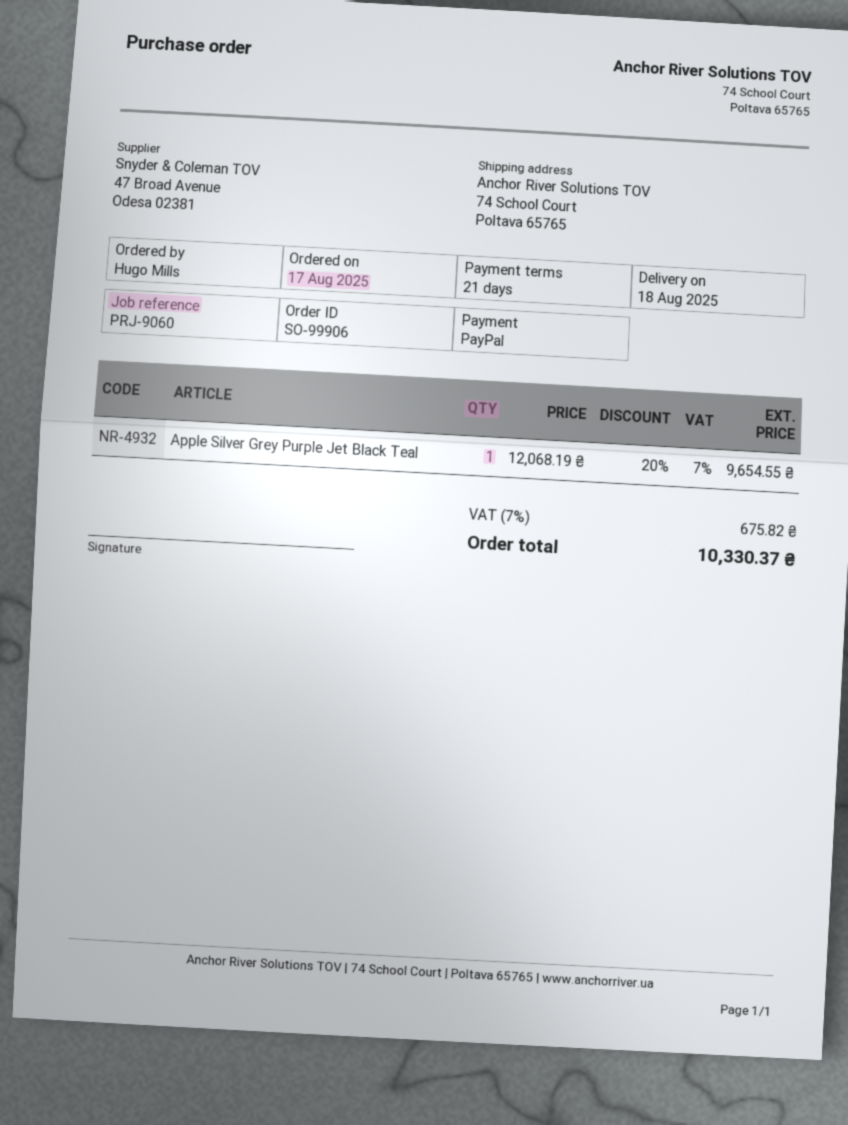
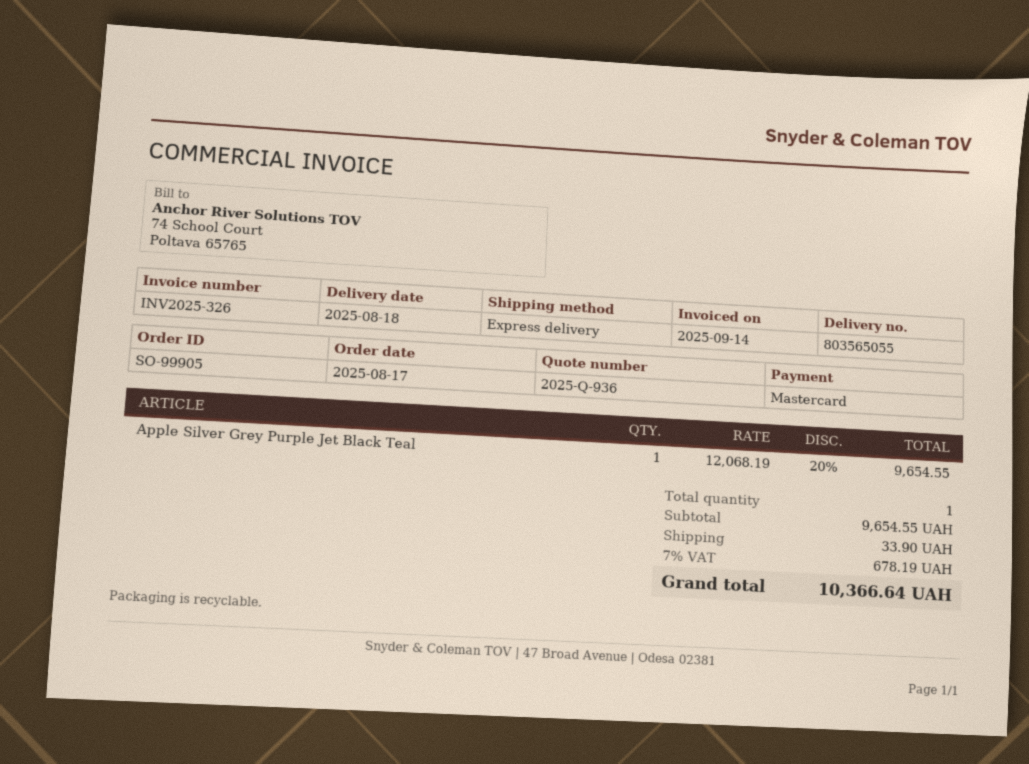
order number: SO-99906 -> SO-99905
payment method: PayPal -> Mastercard
shipping: none -> 33.90
tax: 7% = 675.82 -> 7% = 678.19
total: 10330.37 -> 10366.64

